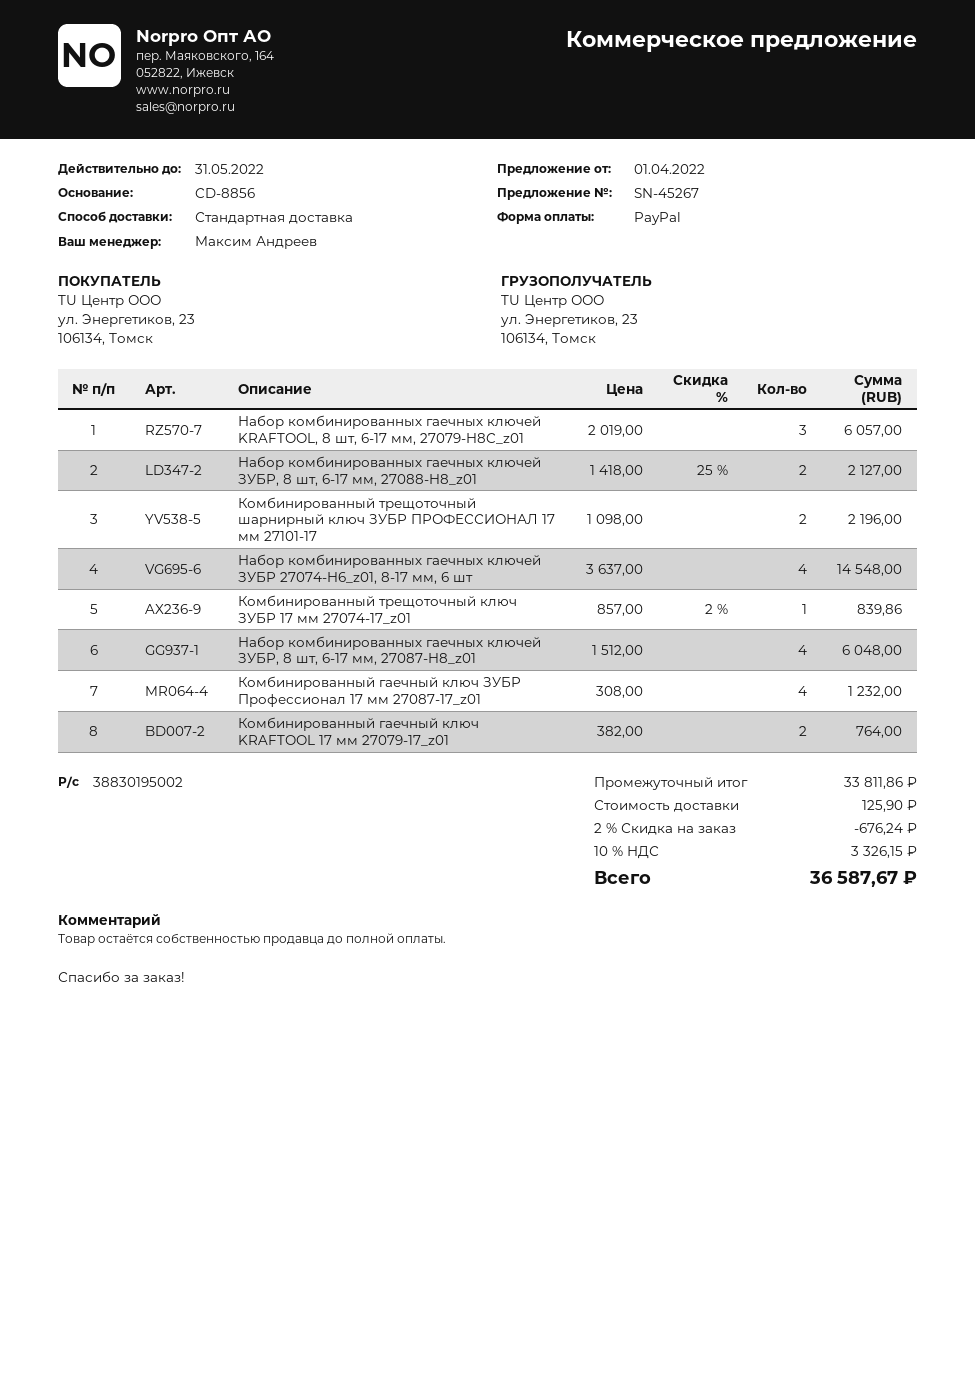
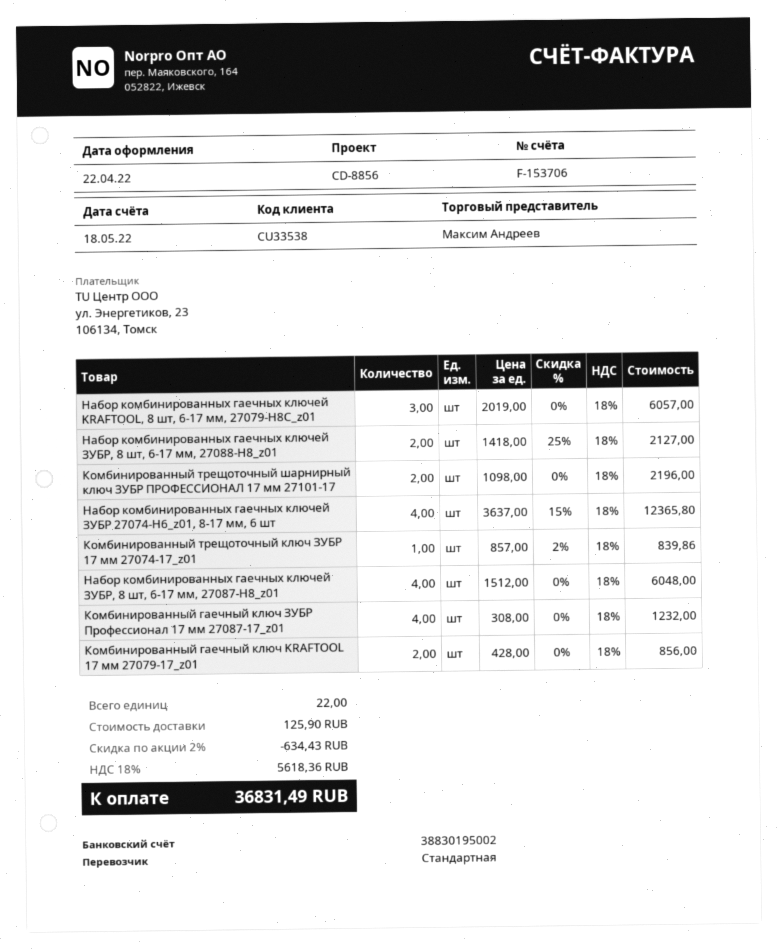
Набор комбинированных гаечных ключей ЗУБР 27074-H6_z01, 8-17 мм, 6 шт: 4 x 3637.00 = 14548.00 -> 4 x 3637.00 - 15% = 12365.80
Комбинированный гаечный ключ KRAFTOOL 17 мм 27079-17_z01: 2 x 382.00 = 764.00 -> 2 x 428.00 = 856.00
discount: 2% = 676.24 -> 2% = 634.43
tax: 10% = 3326.15 -> 18% = 5618.36
total: 36587.67 -> 36831.49

